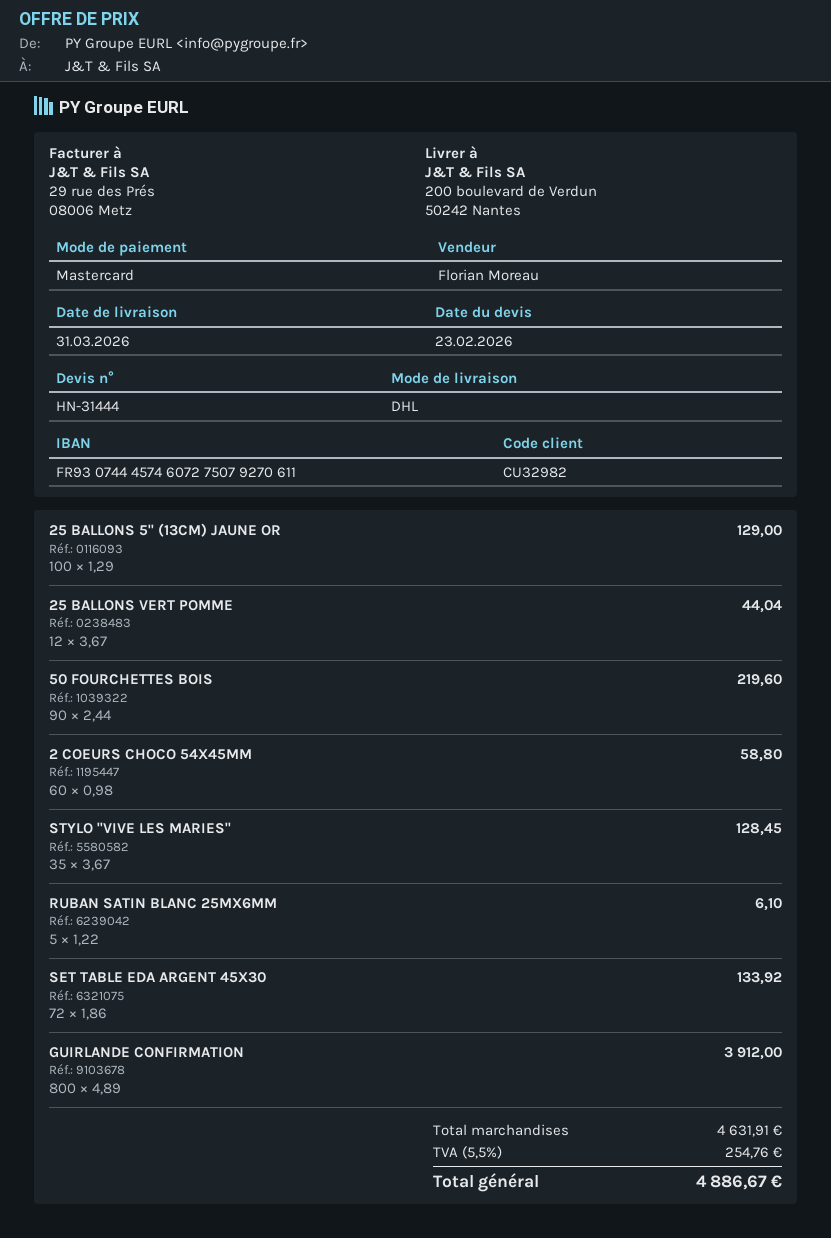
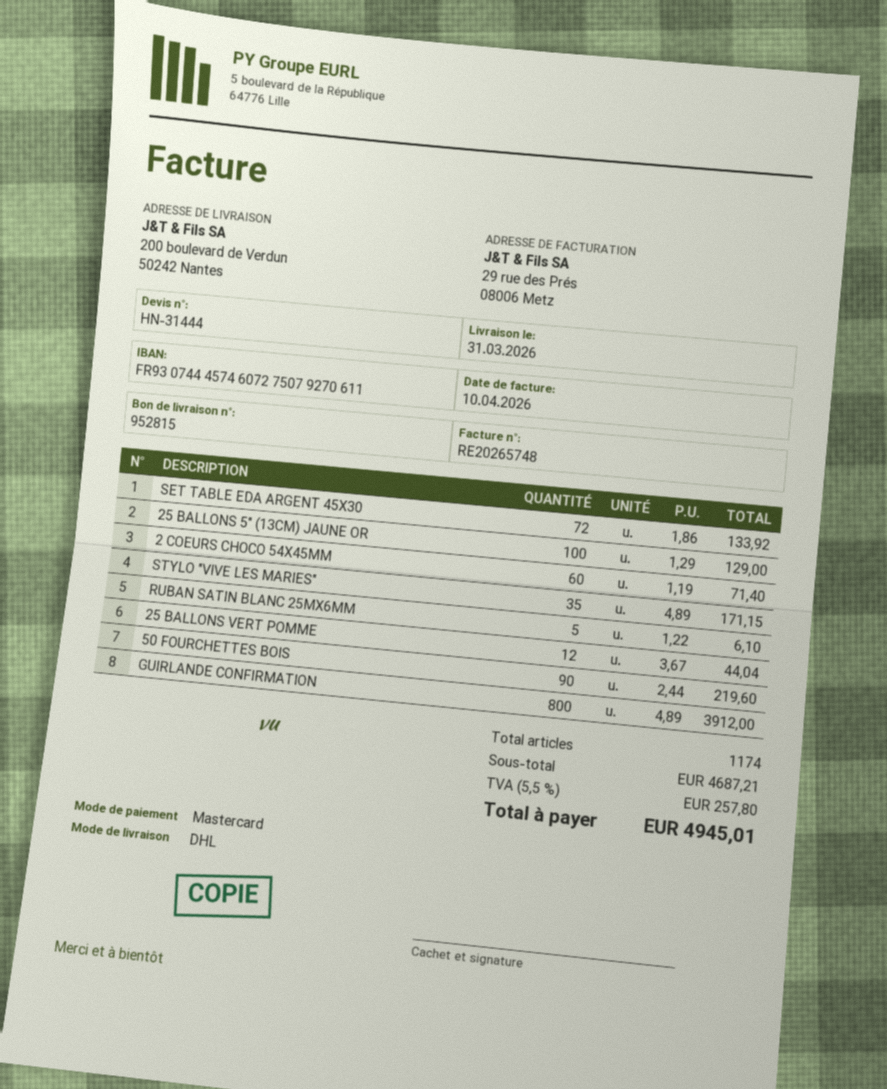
2 COEURS CHOCO 54X45MM: 60 x 0.98 = 58.80 -> 60 x 1.19 = 71.40
STYLO "VIVE LES MARIES": 35 x 3.67 = 128.45 -> 35 x 4.89 = 171.15
subtotal: 4631.91 -> 4687.21
tax: 5.5% = 254.76 -> 5.5% = 257.80
total: 4886.67 -> 4945.01

